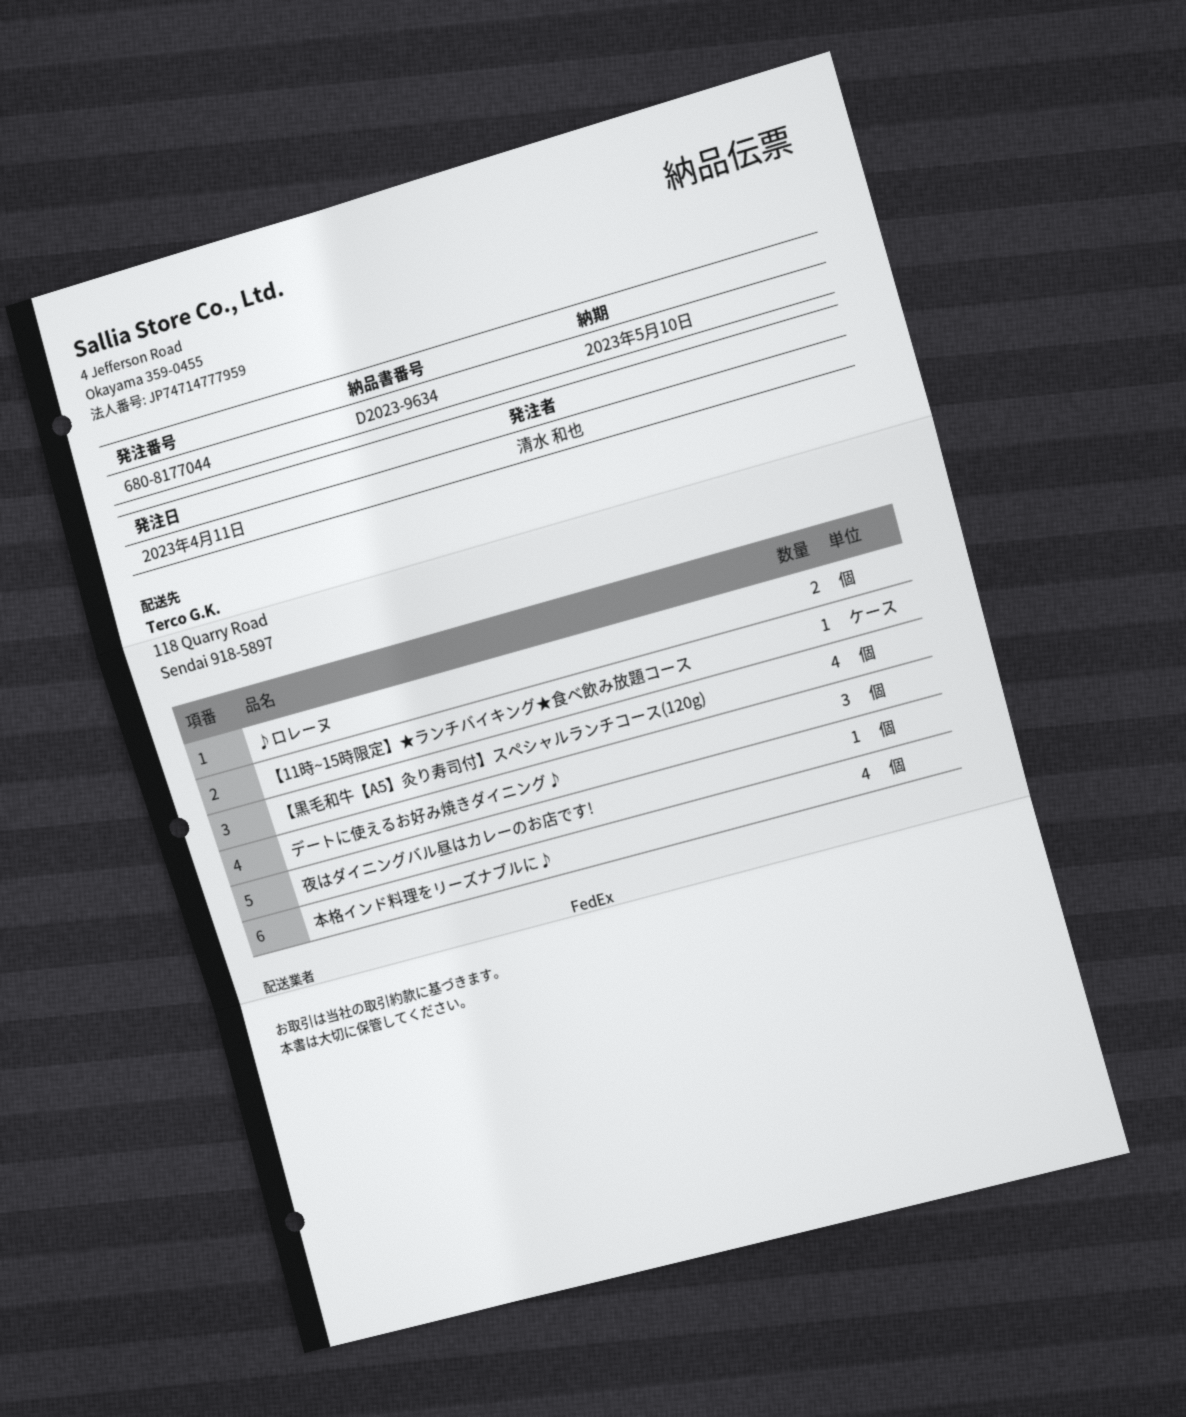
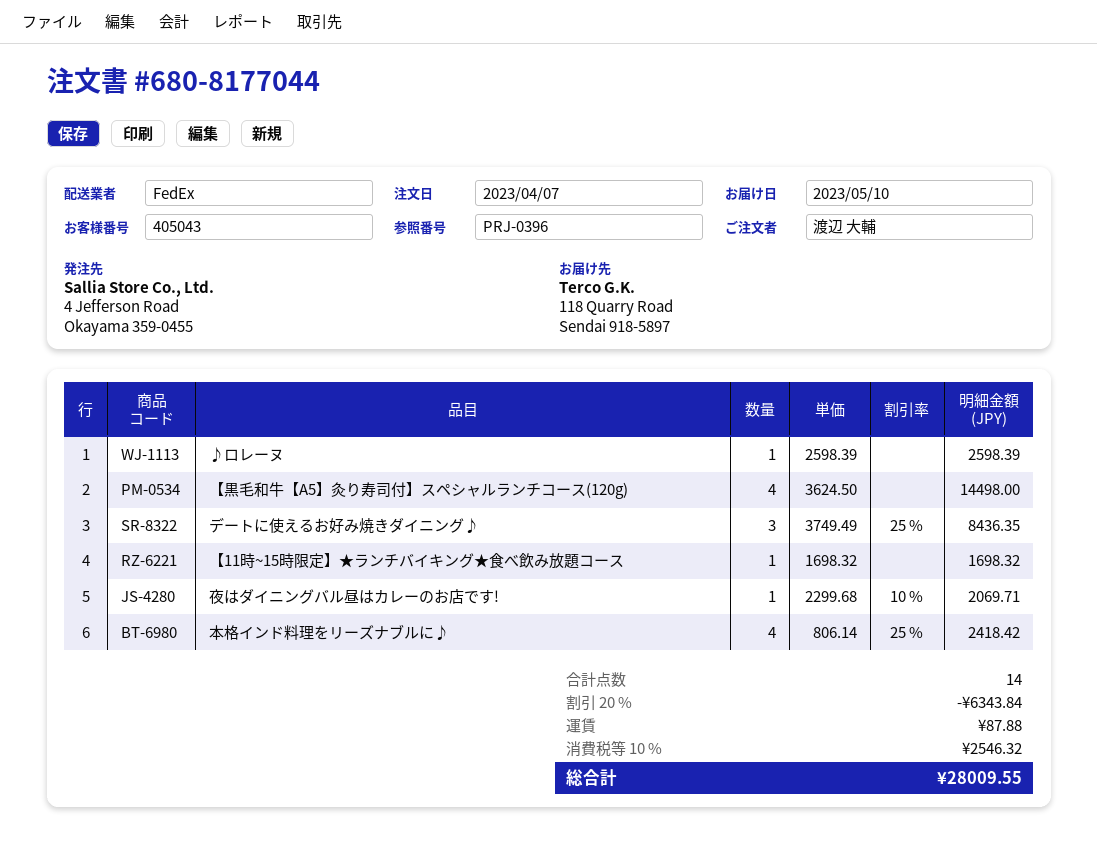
order date: 2023-04-11 -> 2023-04-07
ordered by: 清水 和也 -> 渡辺 大輔
♪ロレーヌ: 2 -> 1

